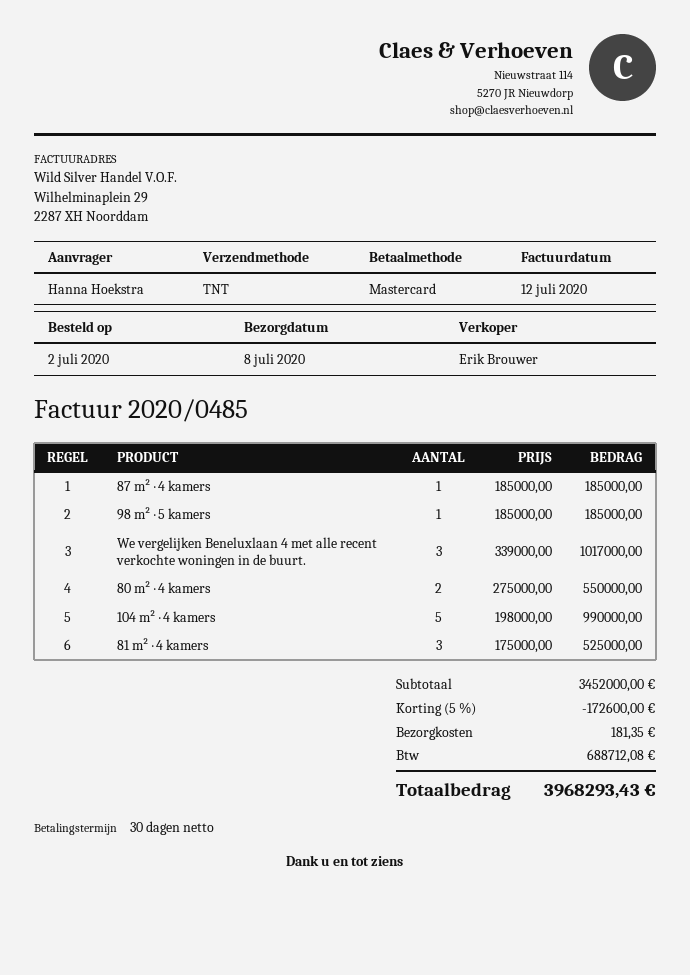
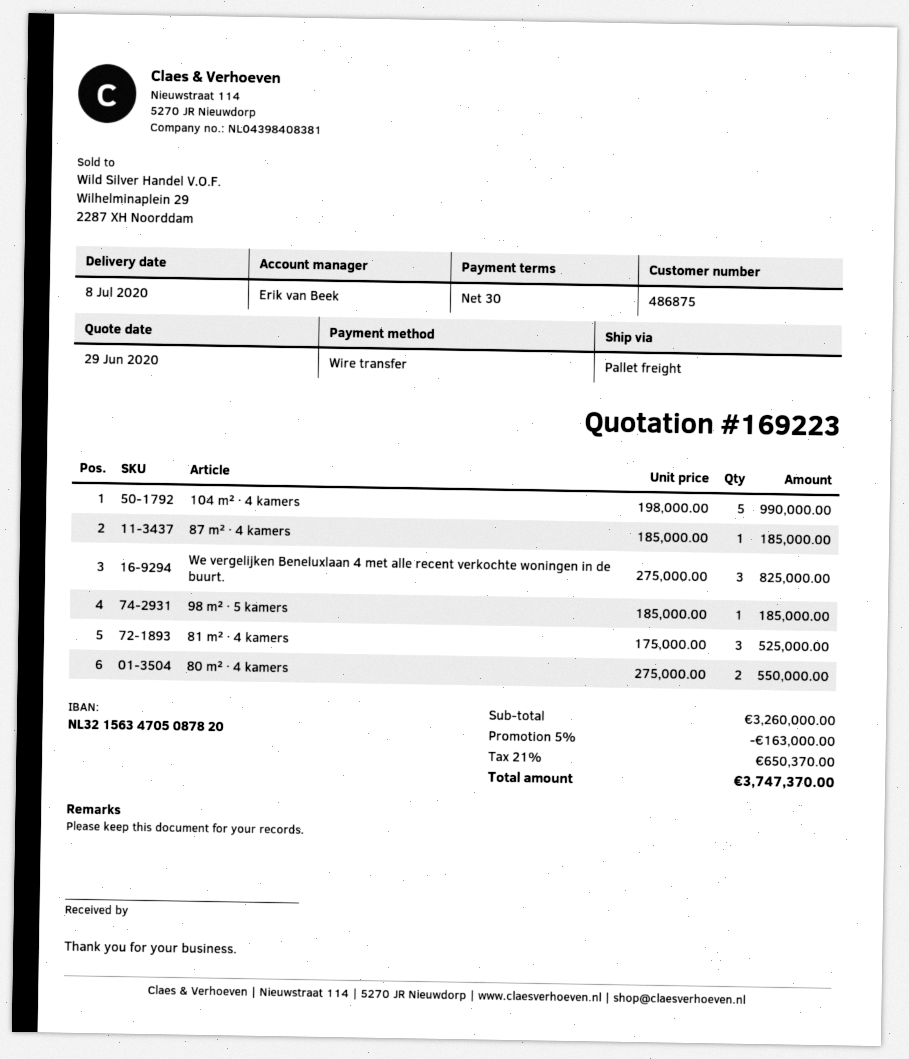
sales rep: Erik Brouwer -> Erik van Beek
payment method: Mastercard -> bank transfer
shipping method: TNT -> pallet freight
We vergelijken Beneluxlaan 4 met alle recent verkochte woningen in de buurt.: 3 x 339000.00 = 1017000.00 -> 3 x 275000.00 = 825000.00
subtotal: 3452000.00 -> 3260000.00
discount: 5% = 172600.00 -> 5% = 163000.00
shipping: 181.35 -> none
tax: 688712.08 -> 650370.00
total: 3968293.43 -> 3747370.00

